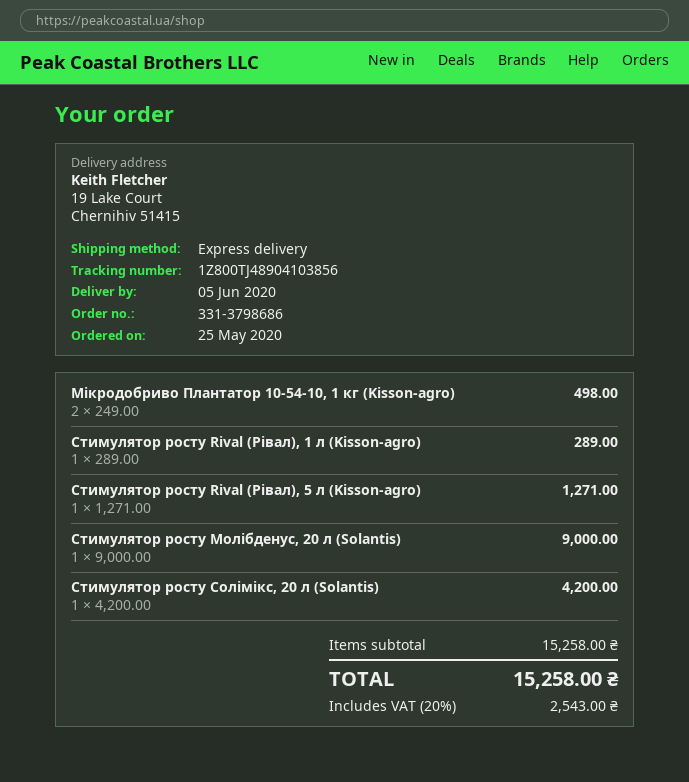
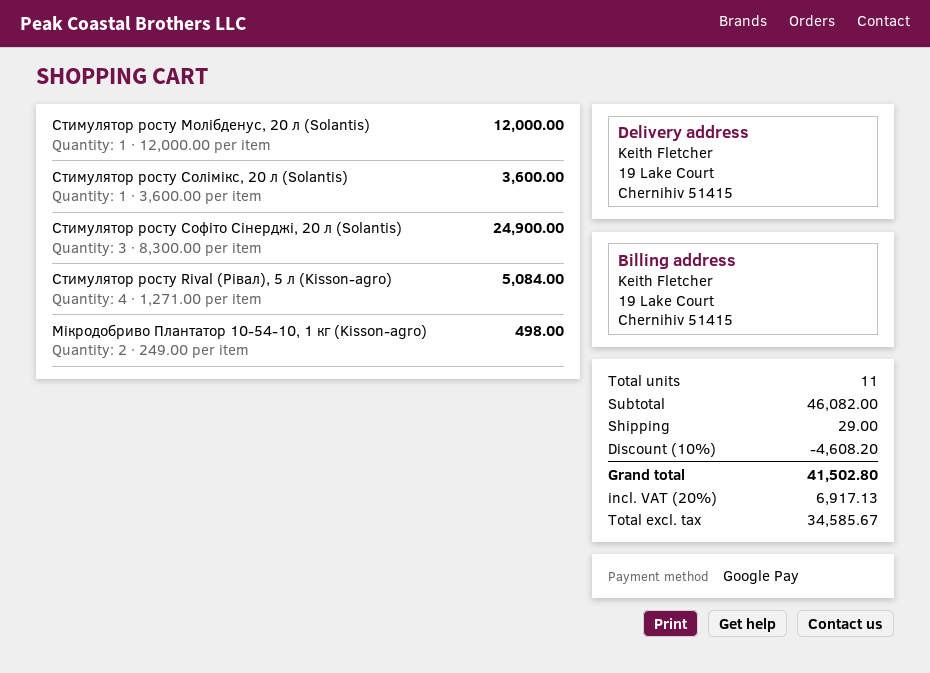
Стимулятор росту Rival (Рівал), 1 л (Kisson-agro): 1 x 289.00 = 289.00 -> none
Стимулятор росту Rival (Рівал), 5 л (Kisson-agro): 1 x 1271.00 = 1271.00 -> 4 x 1271.00 = 5084.00
Стимулятор росту Молібденус, 20 л (Solantis): 1 x 9000.00 = 9000.00 -> 1 x 12000.00 = 12000.00
Стимулятор росту Солімікс, 20 л (Solantis): 1 x 4200.00 = 4200.00 -> 1 x 3600.00 = 3600.00
Стимулятор росту Софіто Сінерджі, 20 л (Solantis): none -> 3 x 8300.00 = 24900.00
subtotal: 15258.00 -> 46082.00
discount: none -> 10% = 4608.20
shipping: none -> 29.00
tax: 20% = 2543.00 -> 20% = 6917.13
total: 15258.00 -> 41502.80

